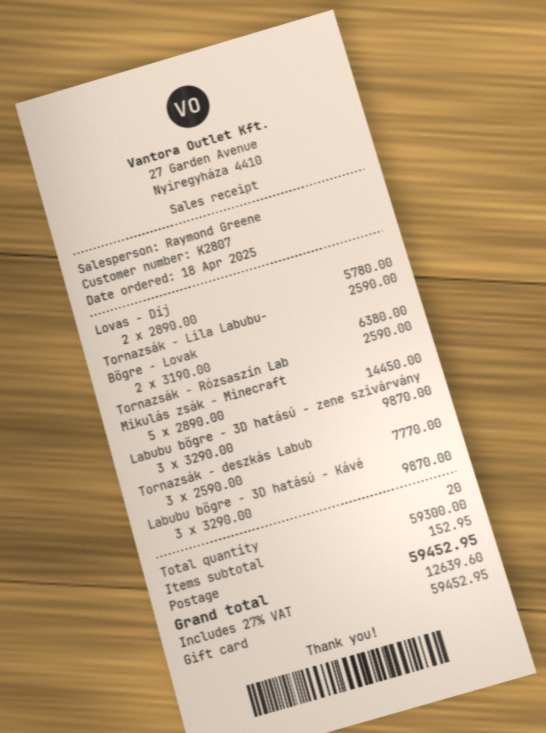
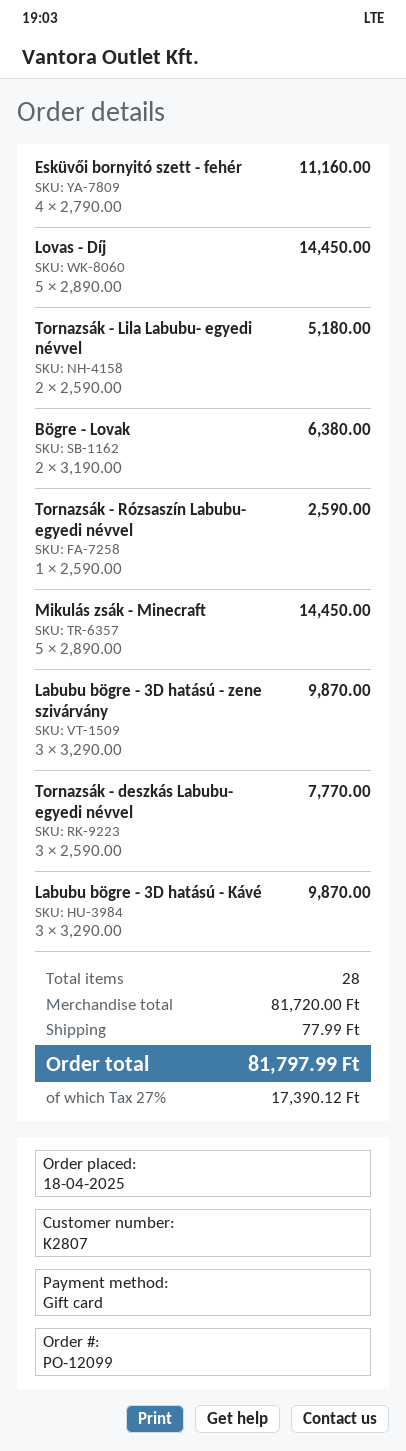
Lovas - Díj: 2 x 2890.00 = 5780.00 -> 5 x 2890.00 = 14450.00
Tornazsák - Lila Labubu-: 1 x 2590.00 = 2590.00 -> 2 x 2590.00 = 5180.00
Esküvői bornyitó szett - fehér: none -> 4 x 2790.00 = 11160.00
total quantity: 20 -> 28
subtotal: 59300.00 -> 81720.00
shipping: 152.95 -> 77.99
tax: 27% = 12639.60 -> 27% = 17390.12
total: 59452.95 -> 81797.99

